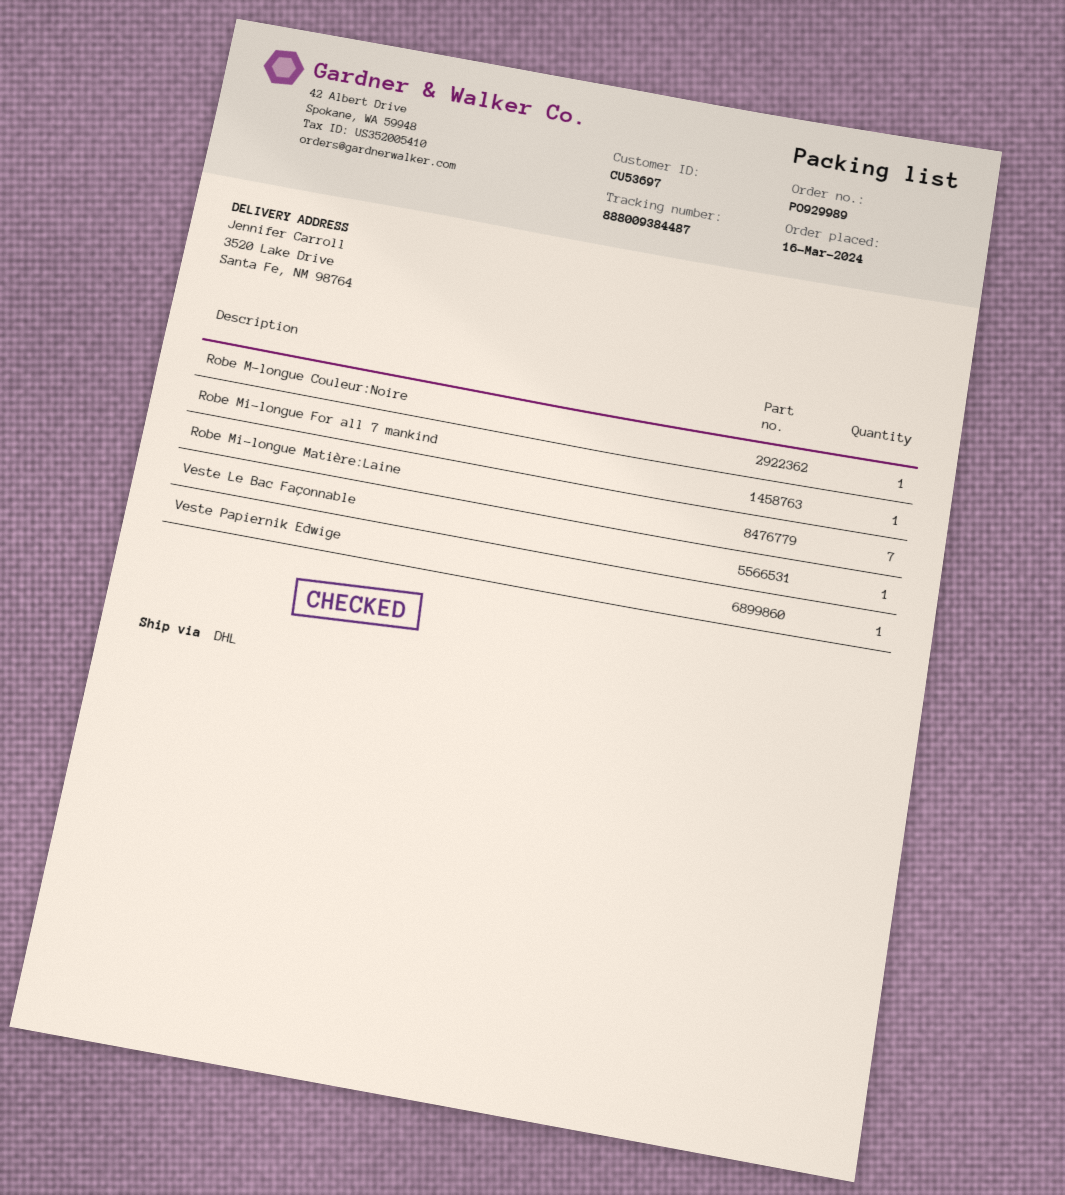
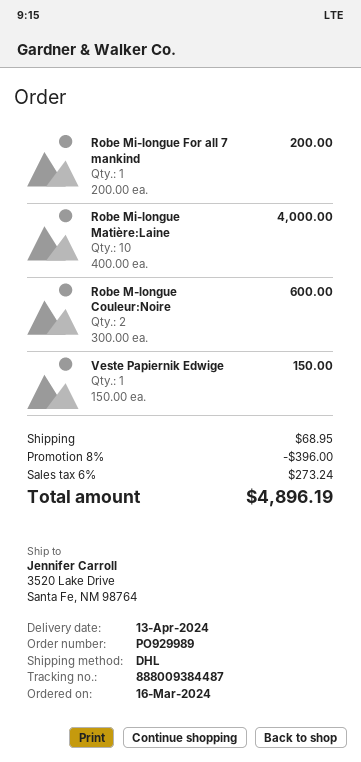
Robe M-longue Couleur:Noire: 1 -> 2
Robe Mi-longue Matière:Laine: 7 -> 10
Veste Le Bac Façonnable: 1 -> none

